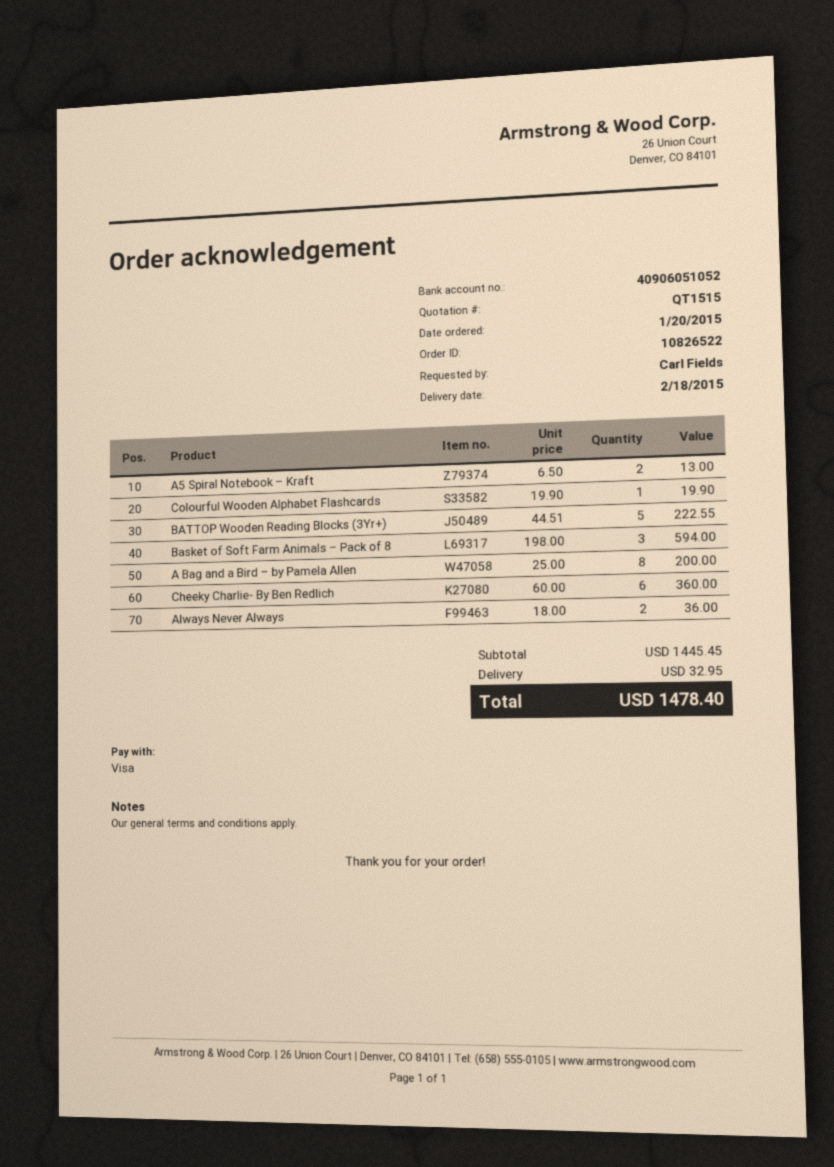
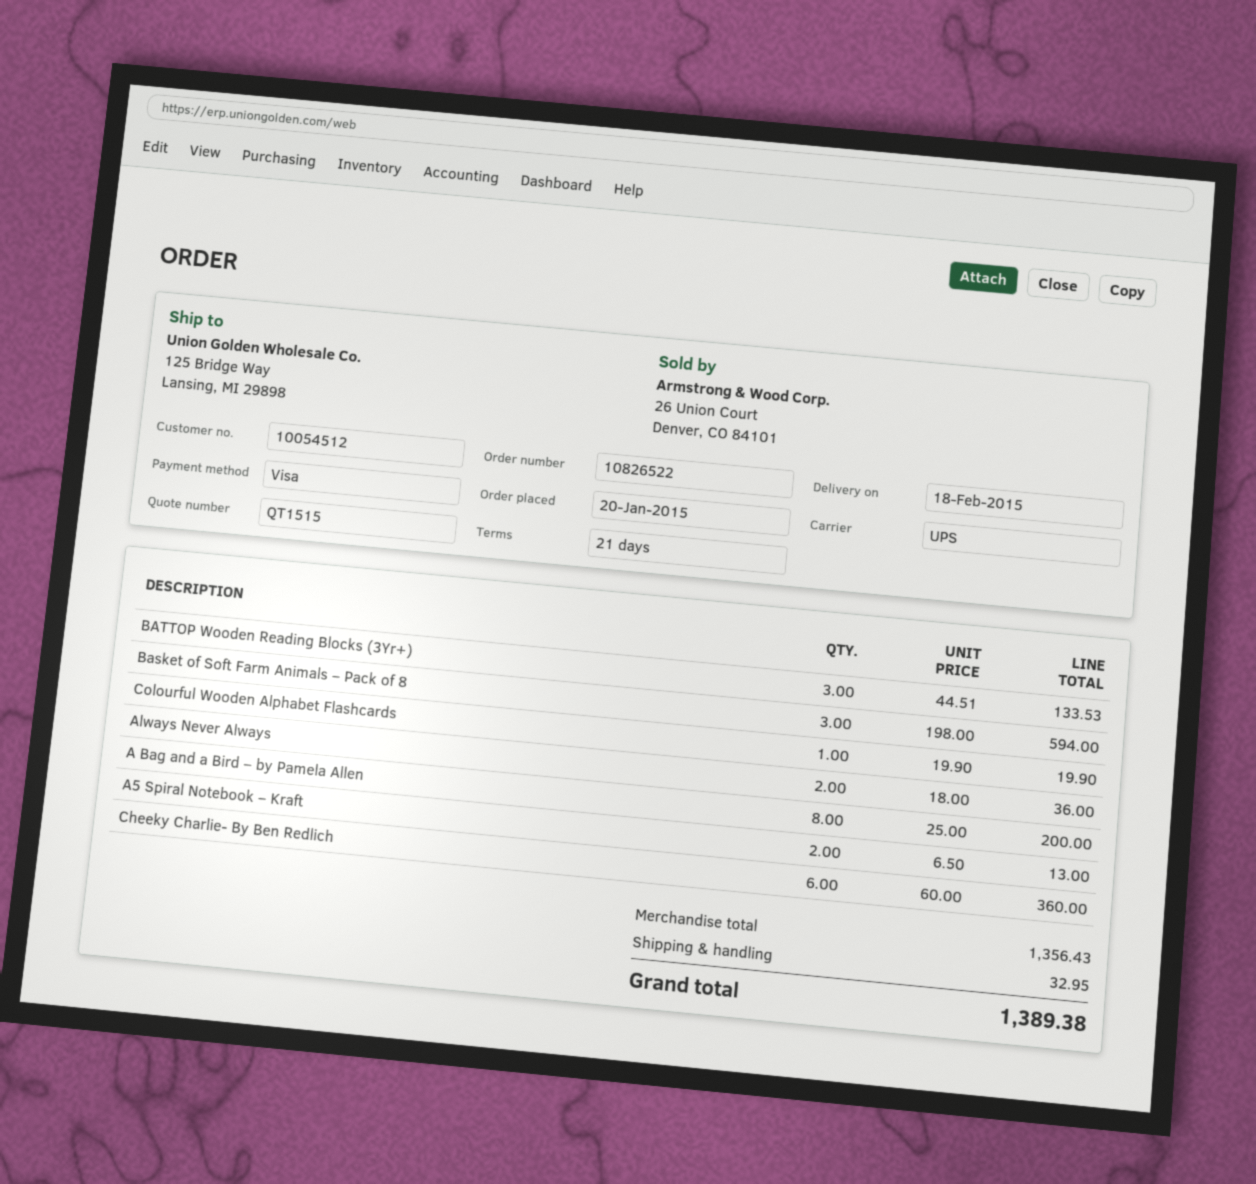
BATTOP Wooden Reading Blocks (3Yr+): 5 x 44.51 = 222.55 -> 3 x 44.51 = 133.53
subtotal: 1445.45 -> 1356.43
total: 1478.40 -> 1389.38

